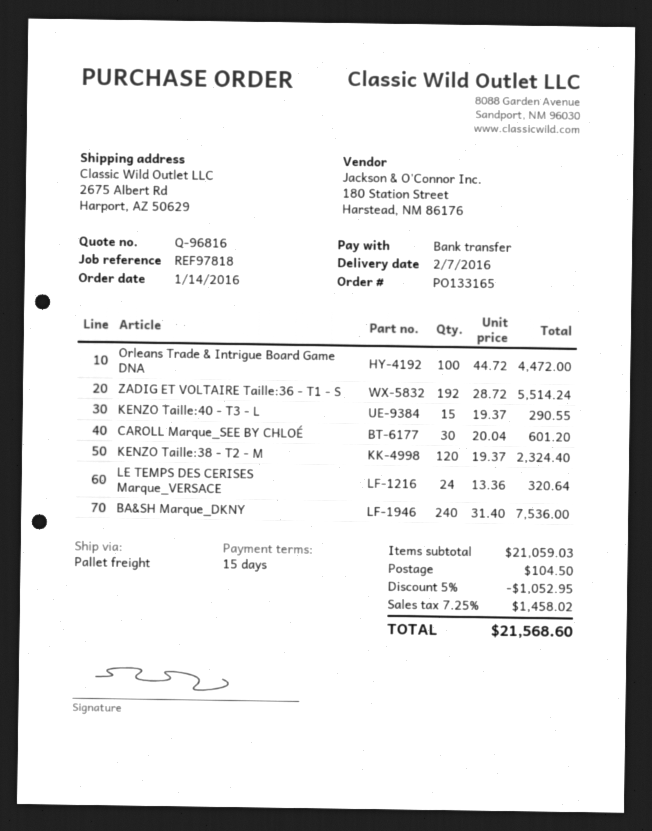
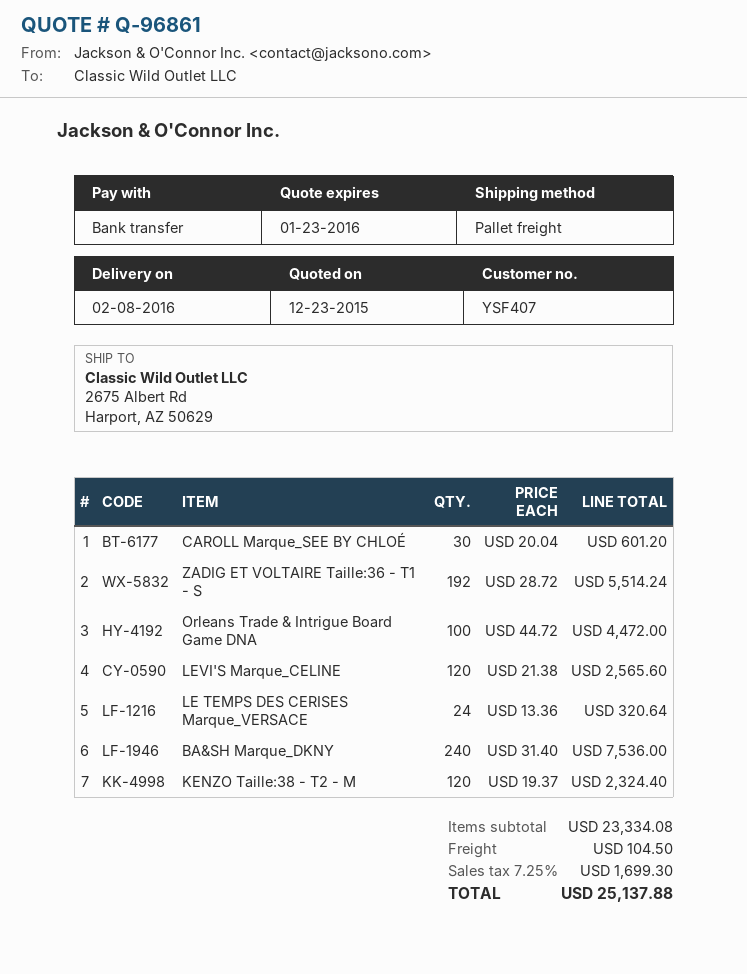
quote number: Q-96816 -> Q-96861
delivery date: 2016-02-07 -> 2016-02-08
KENZO Taille:40 - T3 - L: 15 x 19.37 = 290.55 -> none
LEVI'S Marque_CELINE: none -> 120 x 21.38 = 2565.60
subtotal: 21059.03 -> 23334.08
discount: 5% = 1052.95 -> none
tax: 7.25% = 1458.02 -> 7.25% = 1699.30
total: 21568.60 -> 25137.88

